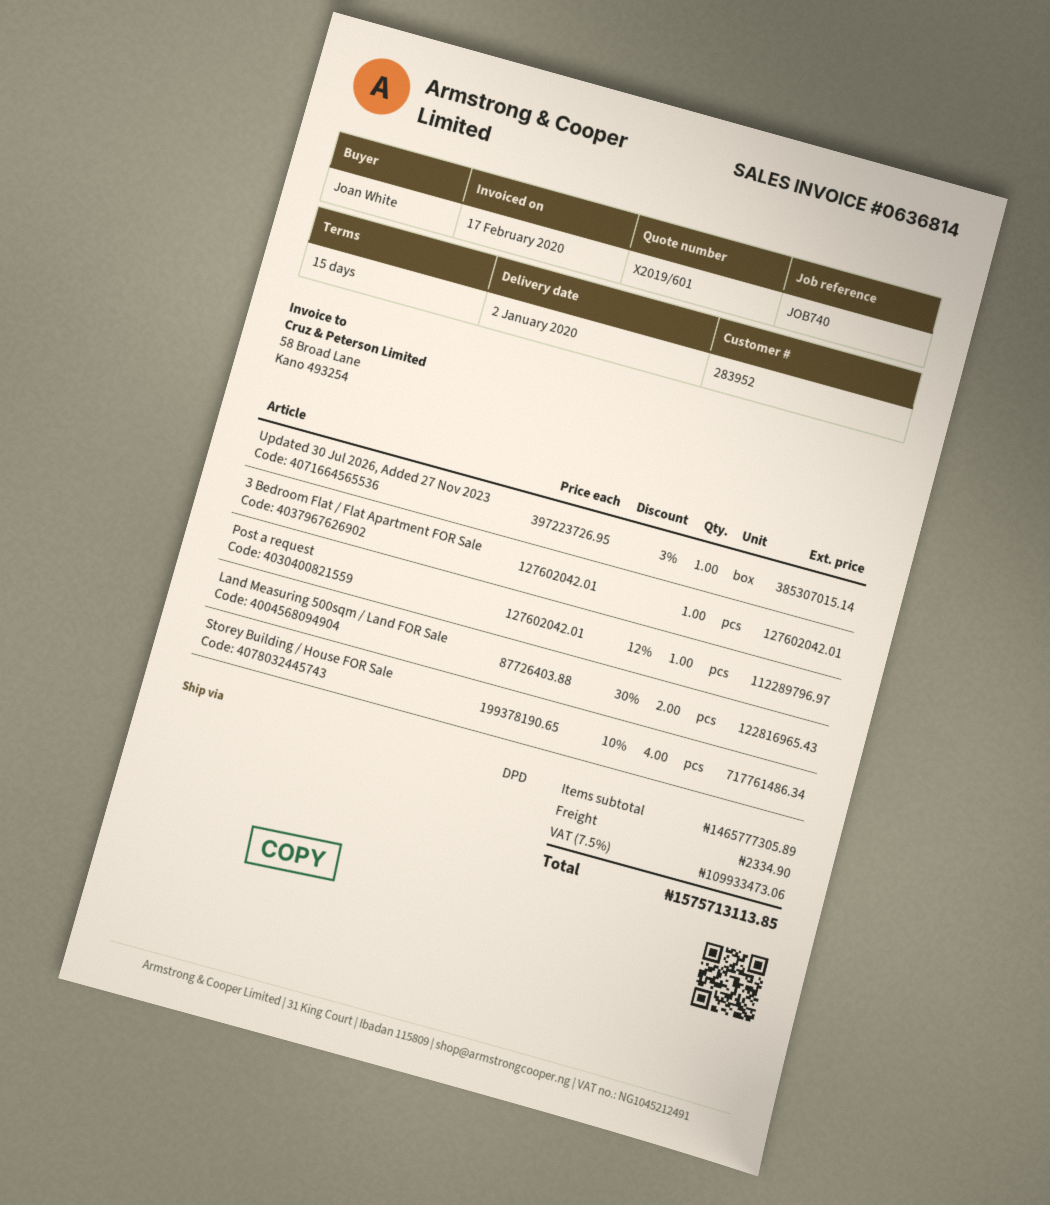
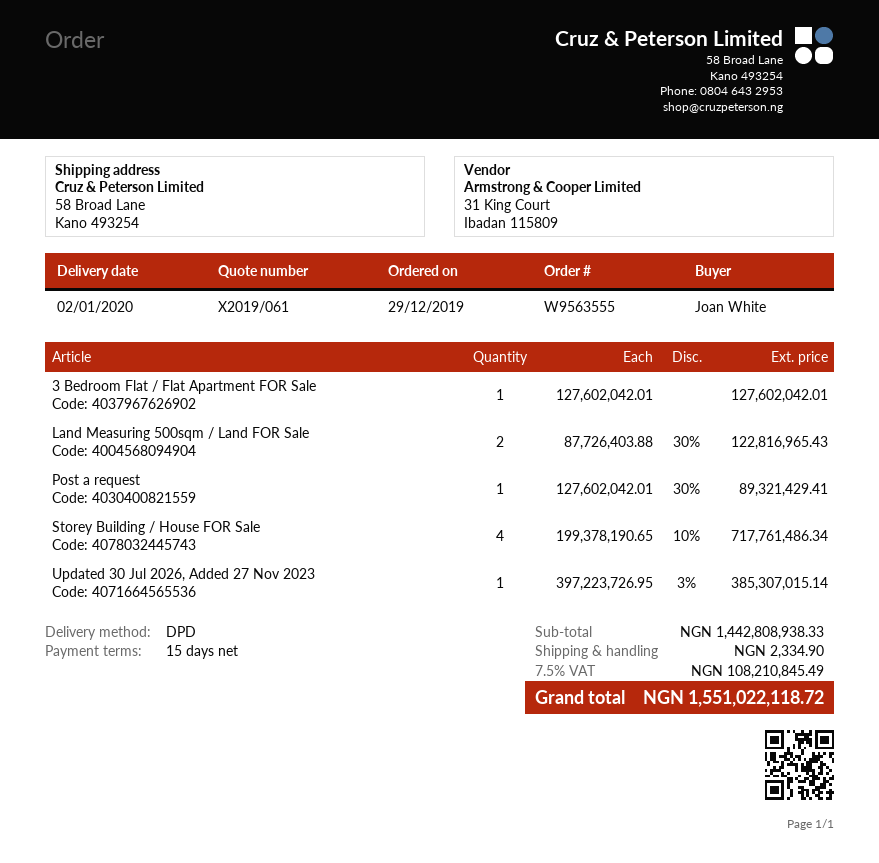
quote number: X2019/601 -> X2019/061
Post a request: 1 x 127602042.01 - 12% = 112289796.97 -> 1 x 127602042.01 - 30% = 89321429.41
subtotal: 1465777305.89 -> 1442808938.33
tax: 7.5% = 109933473.06 -> 7.5% = 108210845.49
total: 1575713113.85 -> 1551022118.72

